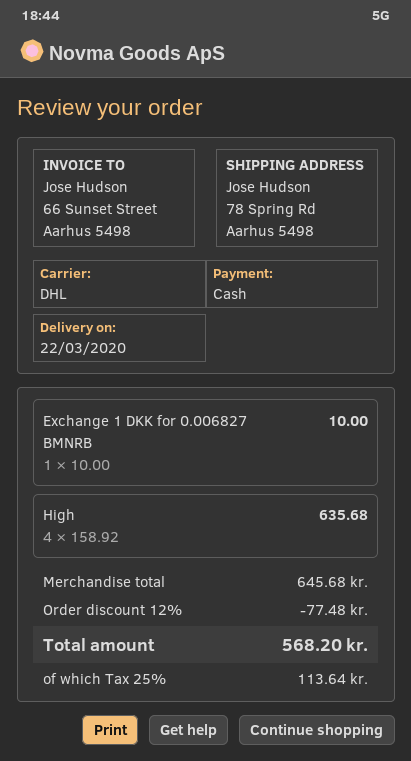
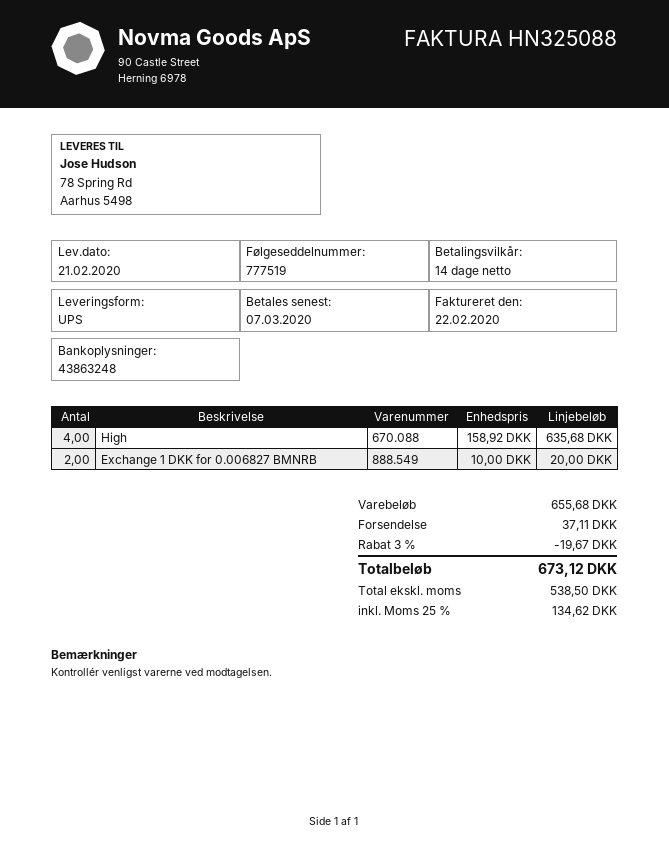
delivery date: 2020-03-22 -> 2020-02-21
shipping method: DHL -> UPS
Exchange 1 DKK for 0.006827 BMNRB: 1 x 10.00 = 10.00 -> 2 x 10.00 = 20.00
subtotal: 645.68 -> 655.68
discount: 12% = 77.48 -> 3% = 19.67
shipping: none -> 37.11
tax: 25% = 113.64 -> 25% = 134.62
total: 568.20 -> 673.12

